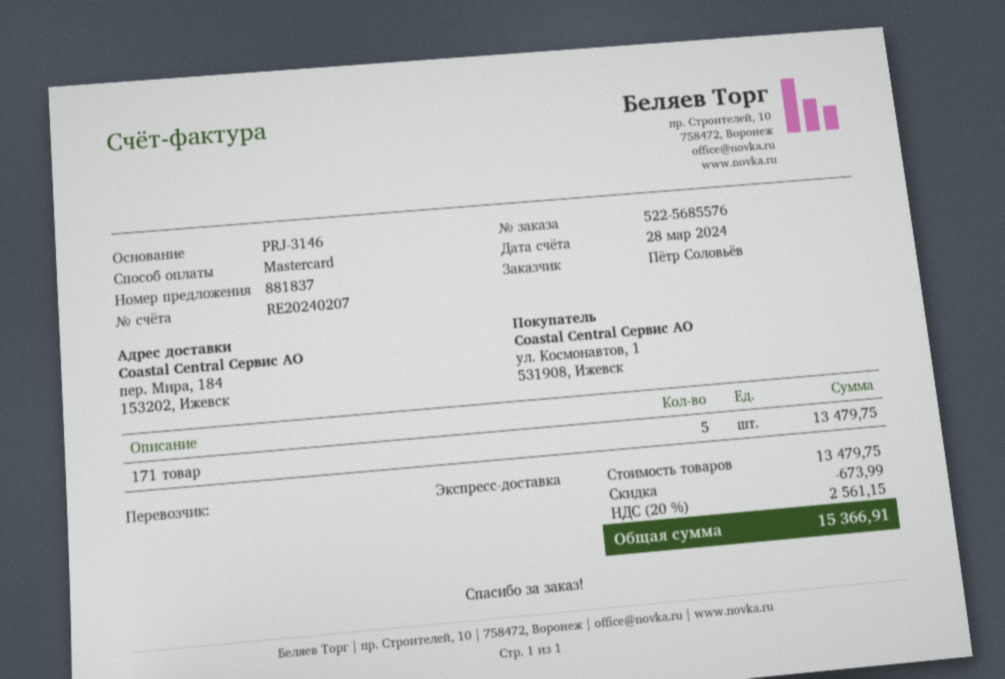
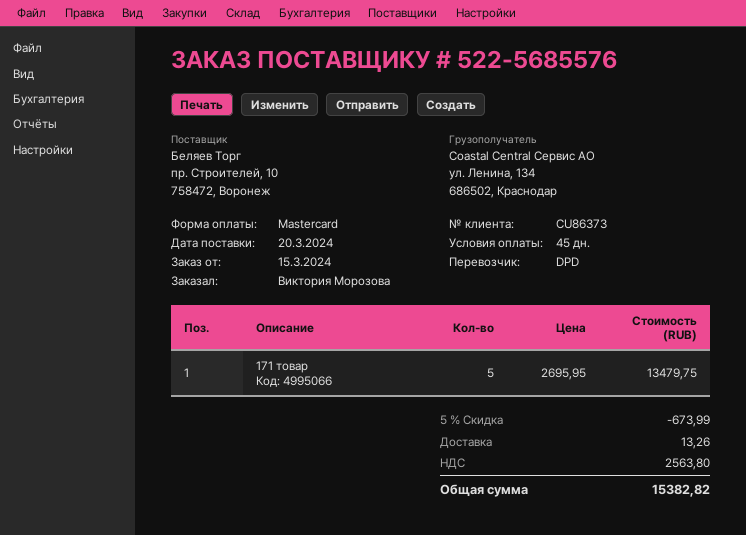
ordered by: Пётр Соловьёв -> Виктория Морозова
shipping method: express -> DPD
ship to: пер. Мира, 184, 153202, Ижевск -> ул. Ленина, 134, 686502, Краснодар
shipping: none -> 13.26
tax: 2561.15 -> 2563.80
total: 15366.91 -> 15382.82

